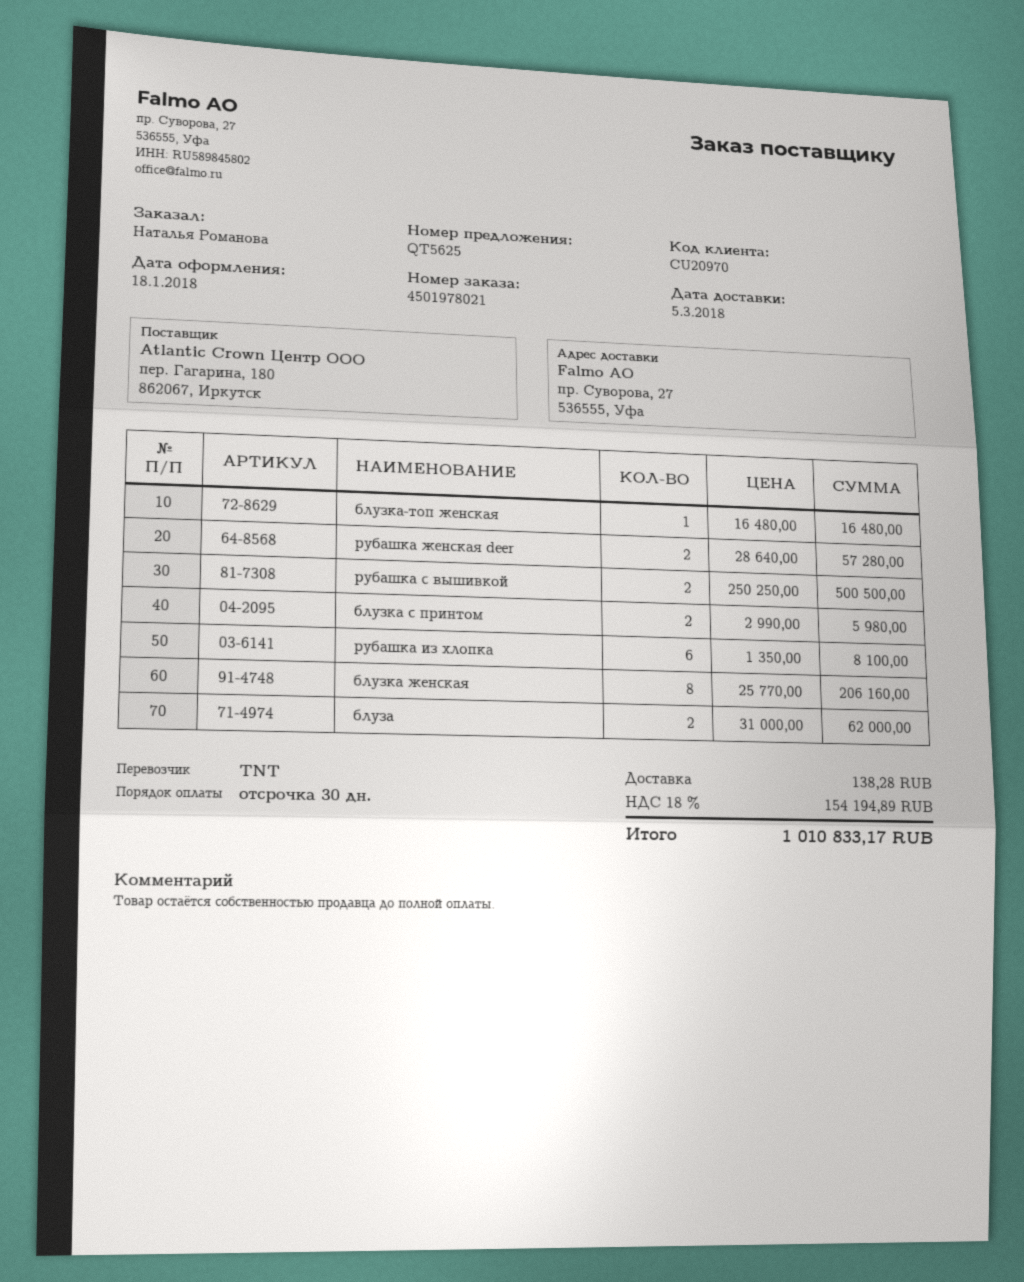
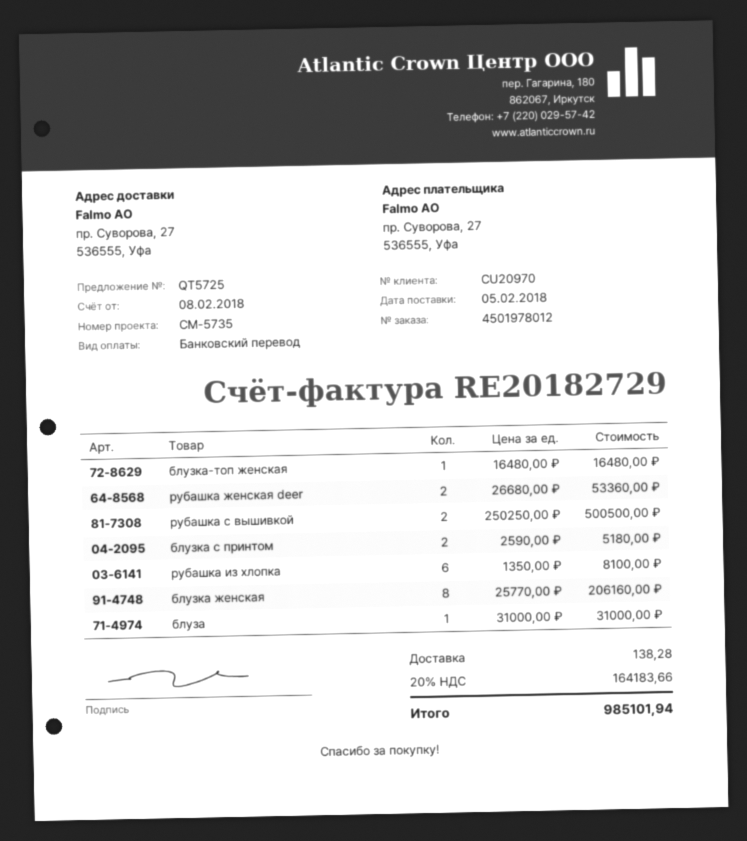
quote number: QT5625 -> QT5725
order number: 4501978021 -> 4501978012
delivery date: 2018-03-05 -> 2018-02-05
рубашка женская deer: 2 x 28640.00 = 57280.00 -> 2 x 26680.00 = 53360.00
блузка с принтом: 2 x 2990.00 = 5980.00 -> 2 x 2590.00 = 5180.00
блуза: 2 x 31000.00 = 62000.00 -> 1 x 31000.00 = 31000.00
tax: 18% = 154194.89 -> 20% = 164183.66
total: 1010833.17 -> 985101.94

